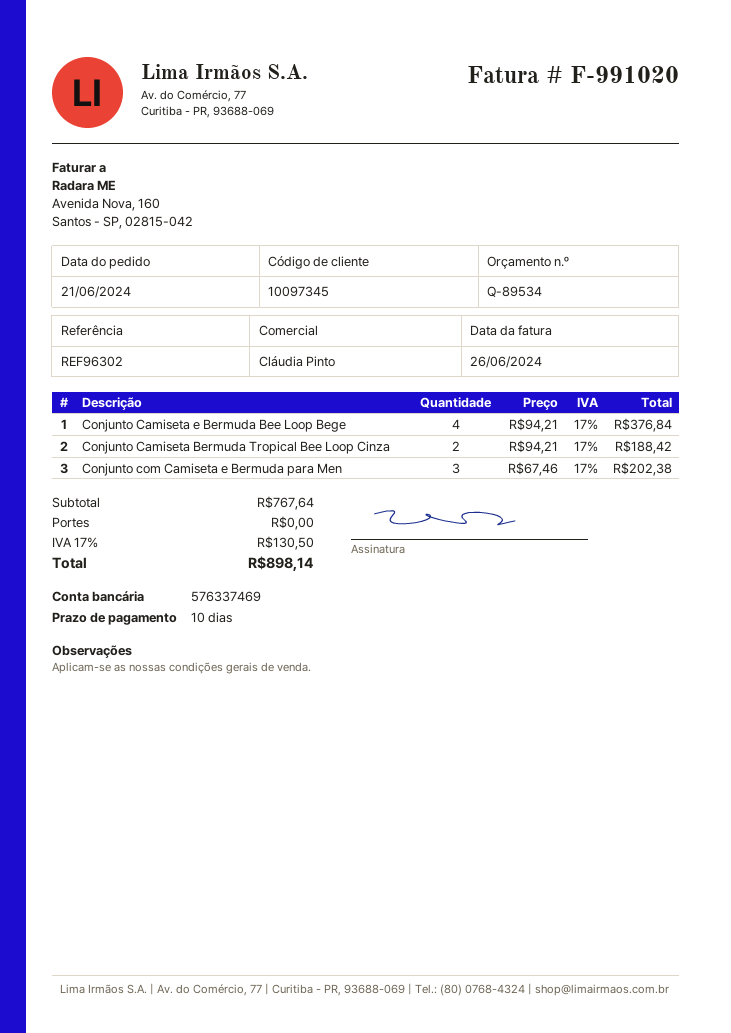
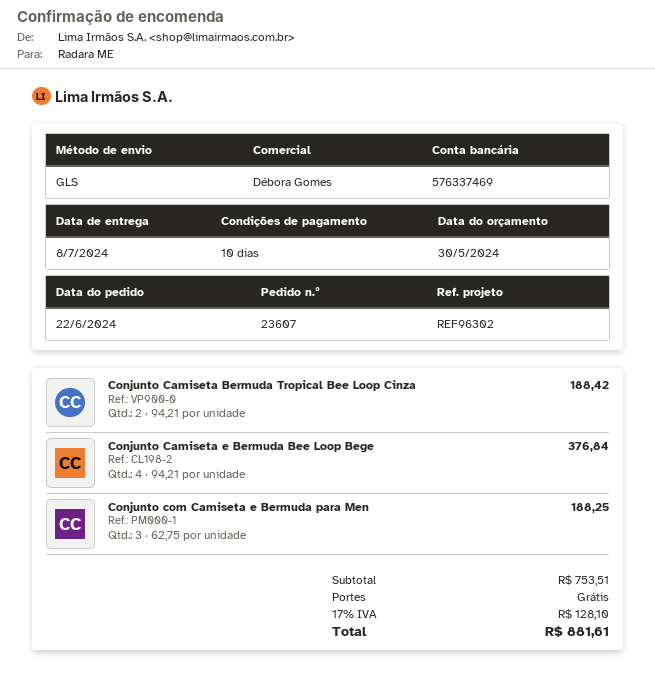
order date: 2024-06-21 -> 2024-06-22
sales rep: Cláudia Pinto -> Débora Gomes
Conjunto com Camiseta e Bermuda para Men: 3 x 67.46 = 202.38 -> 3 x 62.75 = 188.25
subtotal: 767.64 -> 753.51
tax: 17% = 130.50 -> 17% = 128.10
total: 898.14 -> 881.61

